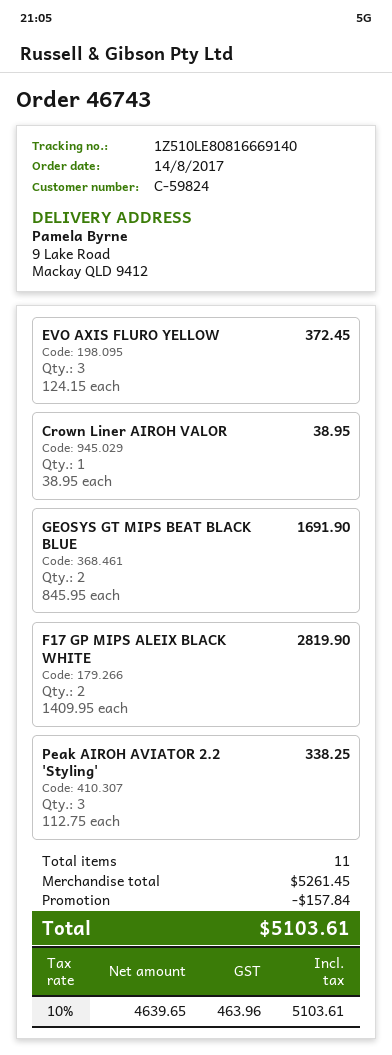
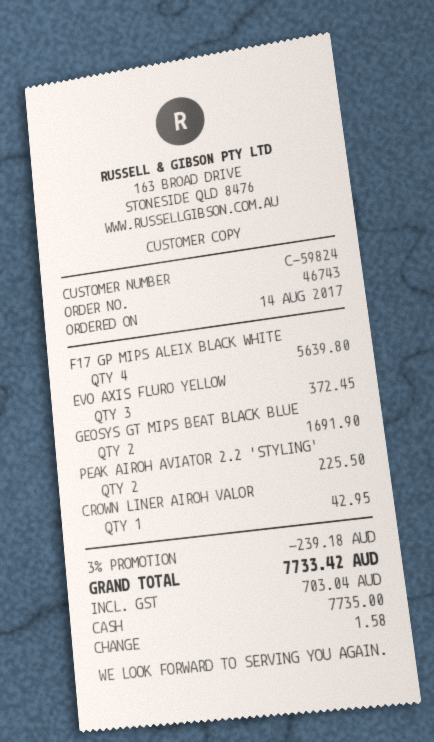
Crown Liner AIROH VALOR: 1 for 38.95 -> 1 for 42.95
F17 GP MIPS ALEIX BLACK WHITE: 2 for 2819.90 -> 4 for 5639.80
Peak AIROH AVIATOR 2.2 'Styling': 3 for 338.25 -> 2 for 225.50
discount: 157.84 -> 239.18
tax: 463.96 -> 703.04
total: 5103.61 -> 7733.42

